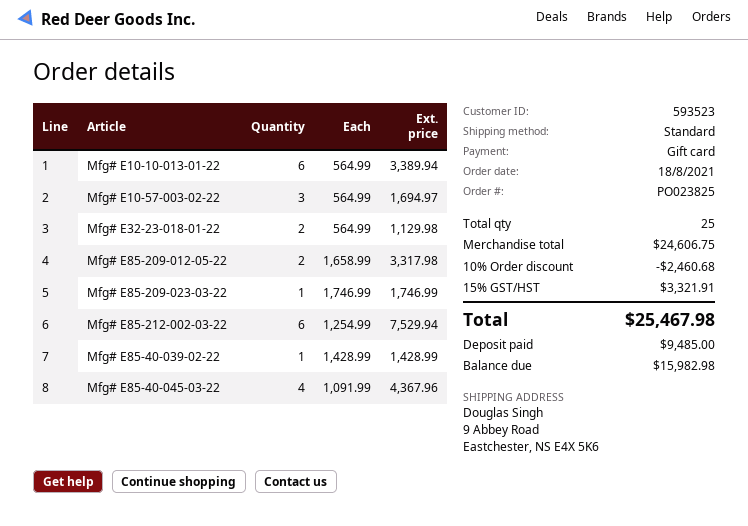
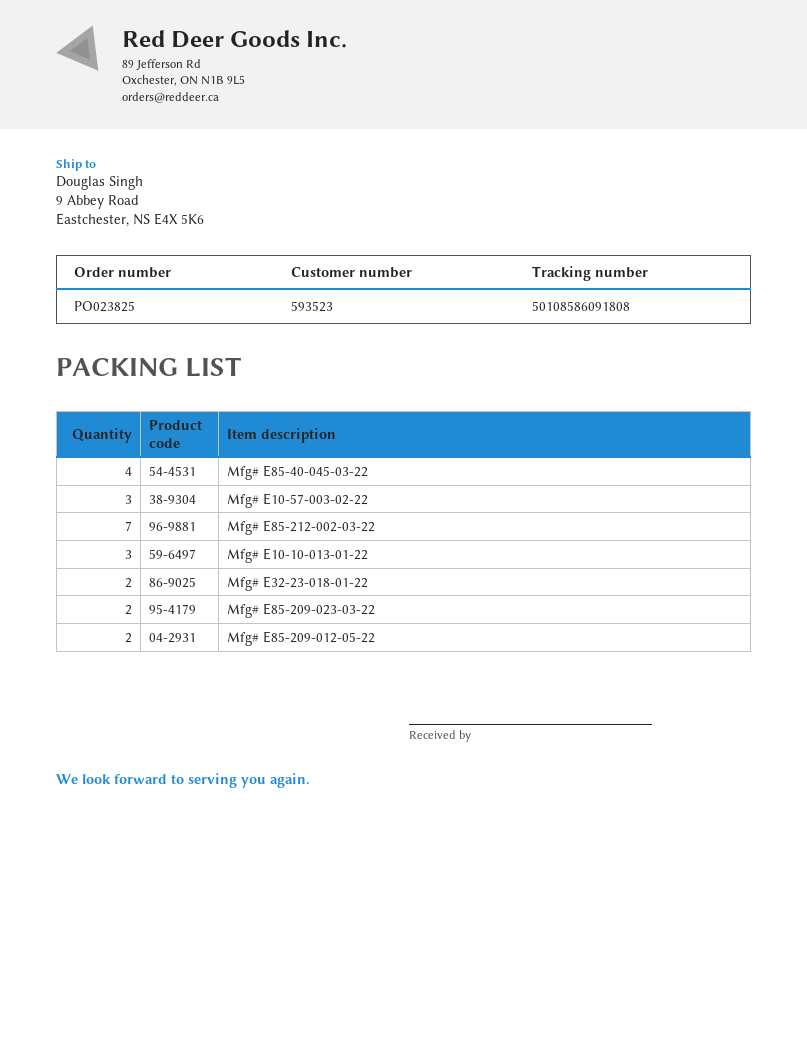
Mfg# E10-10-013-01-22: 6 -> 3
Mfg# E85-209-023-03-22: 1 -> 2
Mfg# E85-212-002-03-22: 6 -> 7
Mfg# E85-40-039-02-22: 1 -> none

